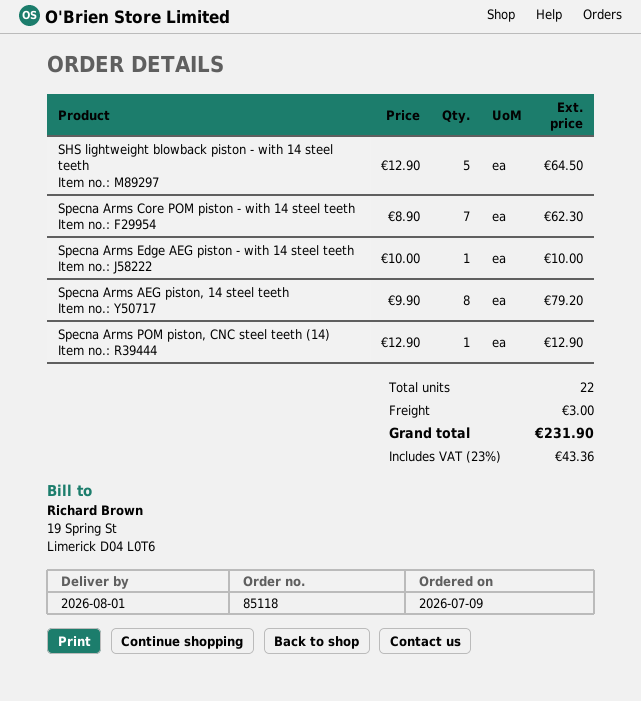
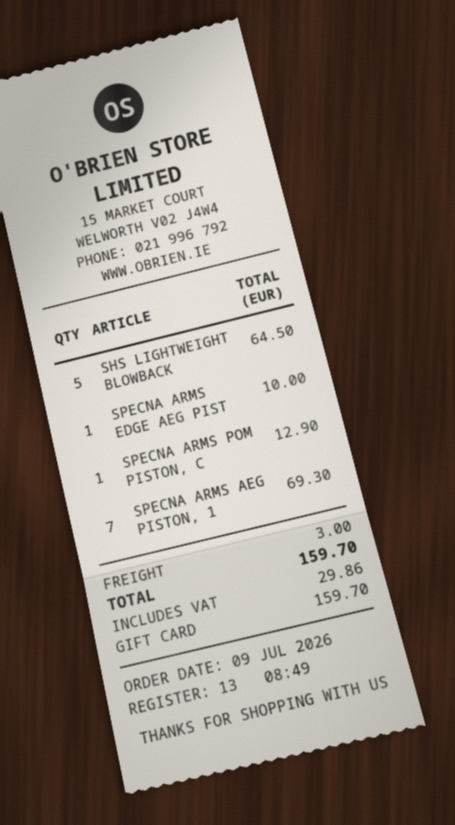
Specna Arms Core POM piston - with 14 steel teeth: 7 for 62.30 -> none
Specna Arms AEG piston, 14 steel teeth: 8 for 79.20 -> 7 for 69.30
tax: 43.36 -> 29.86
total: 231.90 -> 159.70

